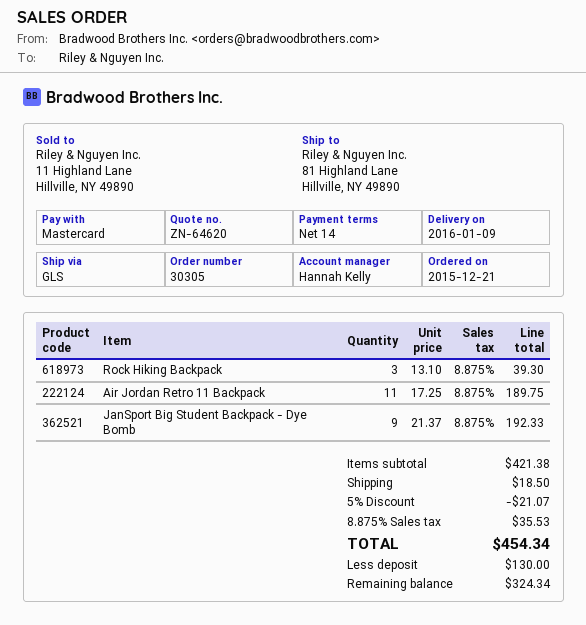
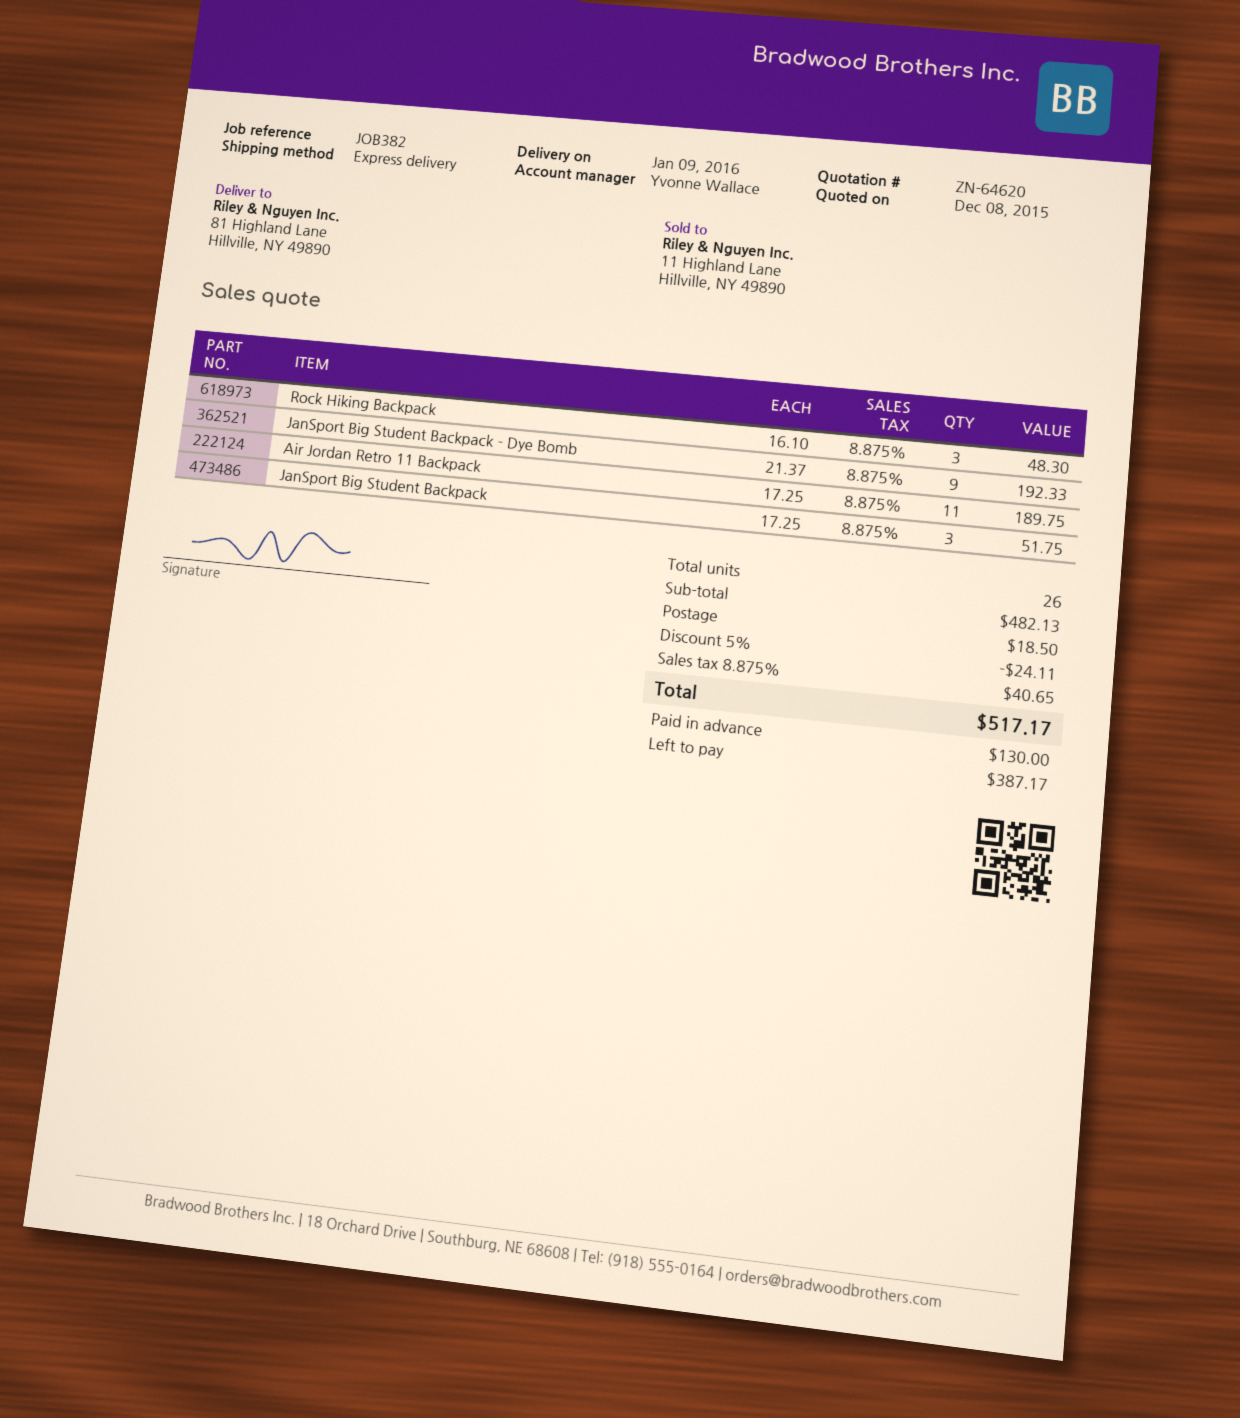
sales rep: Hannah Kelly -> Yvonne Wallace
shipping method: GLS -> express
Rock Hiking Backpack: 3 x 13.10 = 39.30 -> 3 x 16.10 = 48.30
JanSport Big Student Backpack: none -> 3 x 17.25 = 51.75
subtotal: 421.38 -> 482.13
discount: 5% = 21.07 -> 5% = 24.11
tax: 8.875% = 35.53 -> 8.875% = 40.65
total: 454.34 -> 517.17
balance: 324.34 -> 387.17

